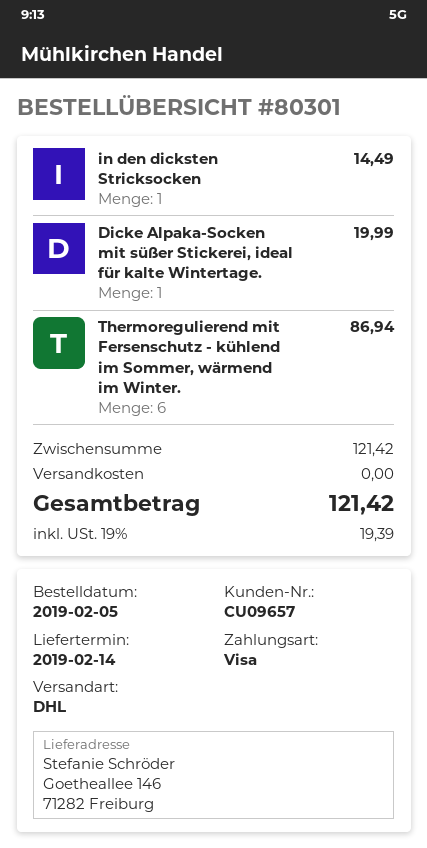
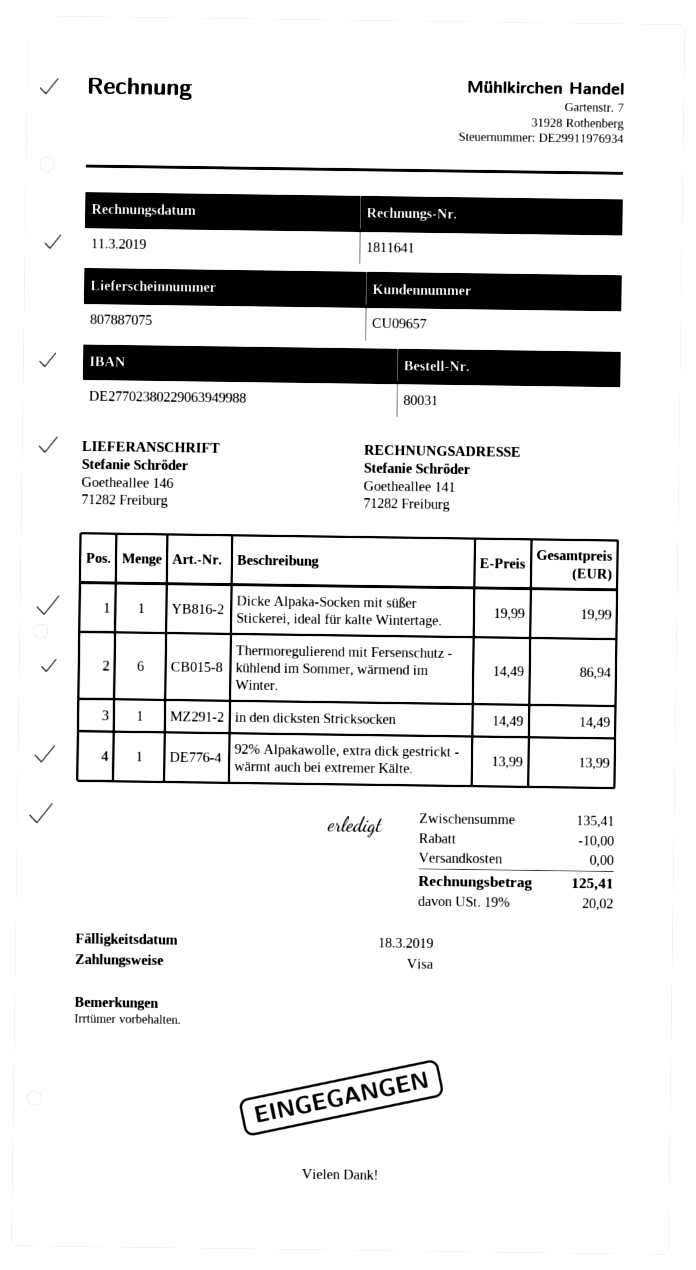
order number: 80301 -> 80031
92% Alpakawolle, extra dick gestrickt - wärmt auch bei extremer Kälte.: none -> 1 for 13.99
subtotal: 121.42 -> 135.41
discount: none -> 10.00
tax: 19% = 19.39 -> 19% = 20.02
total: 121.42 -> 125.41

